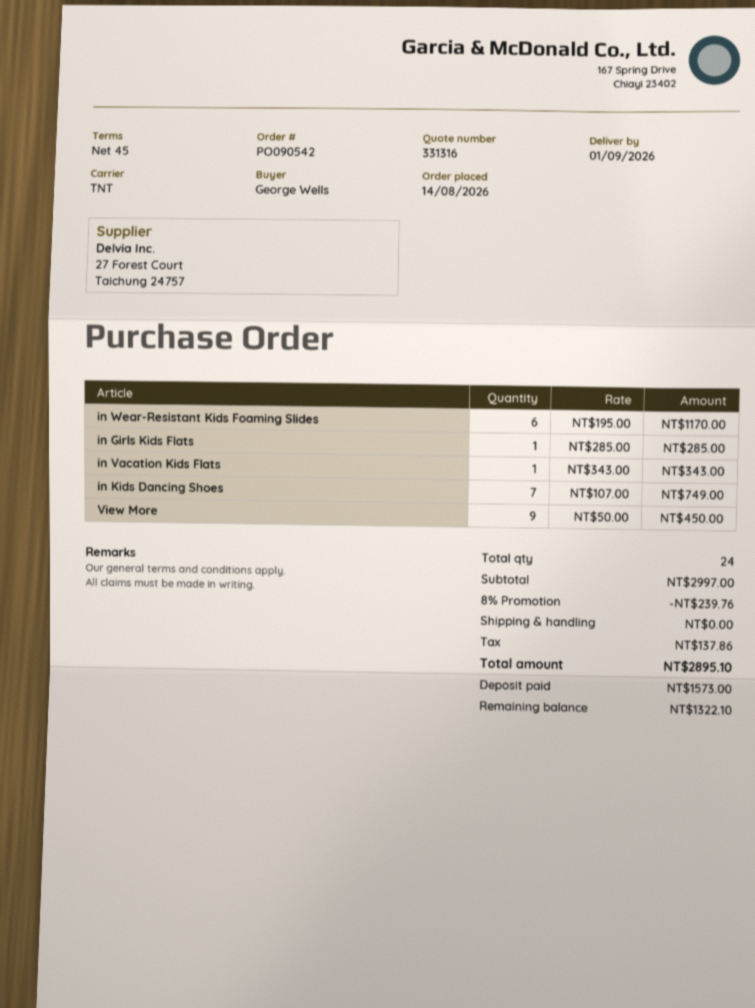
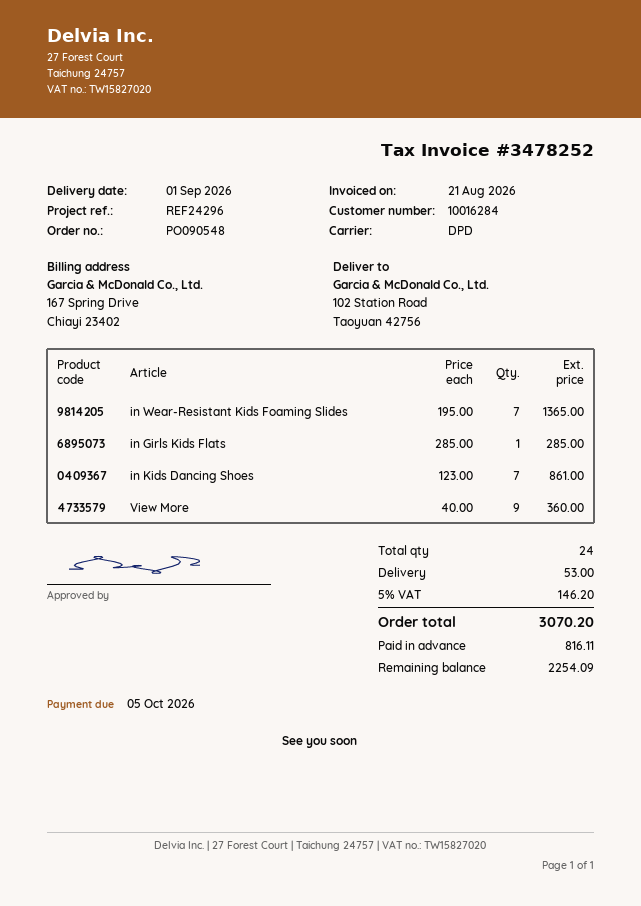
order number: PO090542 -> PO090548
shipping method: TNT -> DPD
in Wear-Resistant Kids Foaming Slides: 6 x 195.00 = 1170.00 -> 7 x 195.00 = 1365.00
in Vacation Kids Flats: 1 x 343.00 = 343.00 -> none
in Kids Dancing Shoes: 7 x 107.00 = 749.00 -> 7 x 123.00 = 861.00
View More: 9 x 50.00 = 450.00 -> 9 x 40.00 = 360.00
discount: 8% = 239.76 -> none
shipping: 0.00 -> 53.00
tax: 137.86 -> 146.20
total: 2895.10 -> 3070.20
deposit: 1573.00 -> 816.11
balance: 1322.10 -> 2254.09

